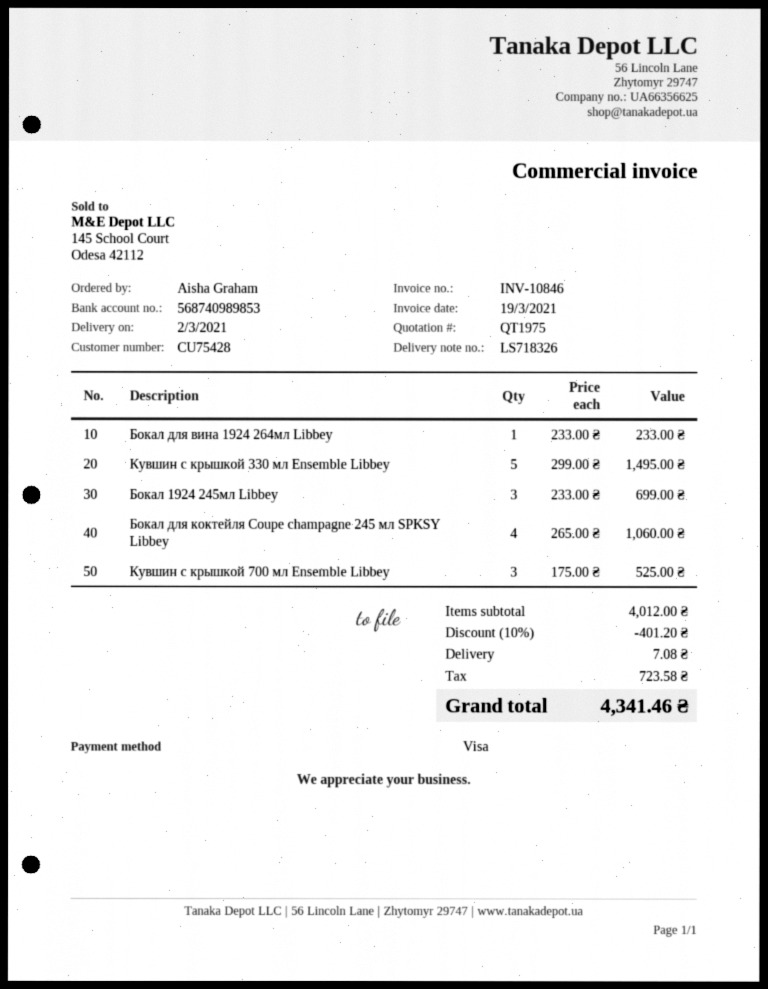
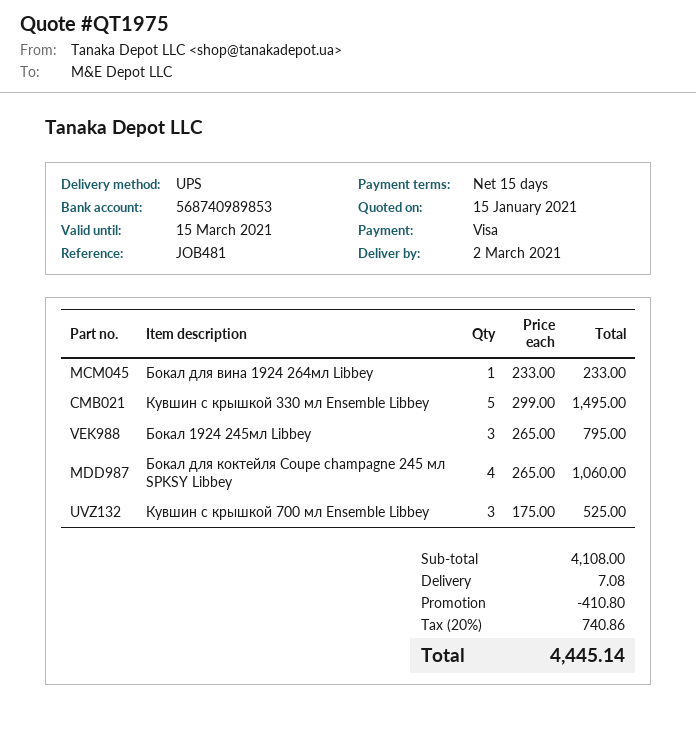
Бокал 1924 245мл Libbey: 3 x 233.00 = 699.00 -> 3 x 265.00 = 795.00
subtotal: 4012.00 -> 4108.00
discount: 401.20 -> 410.80
tax: 723.58 -> 740.86
total: 4341.46 -> 4445.14

